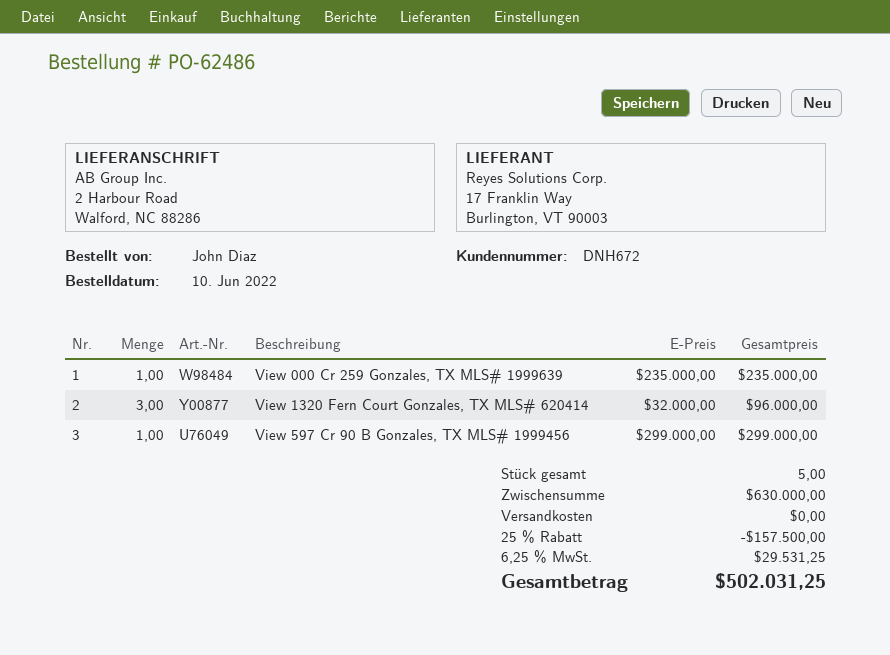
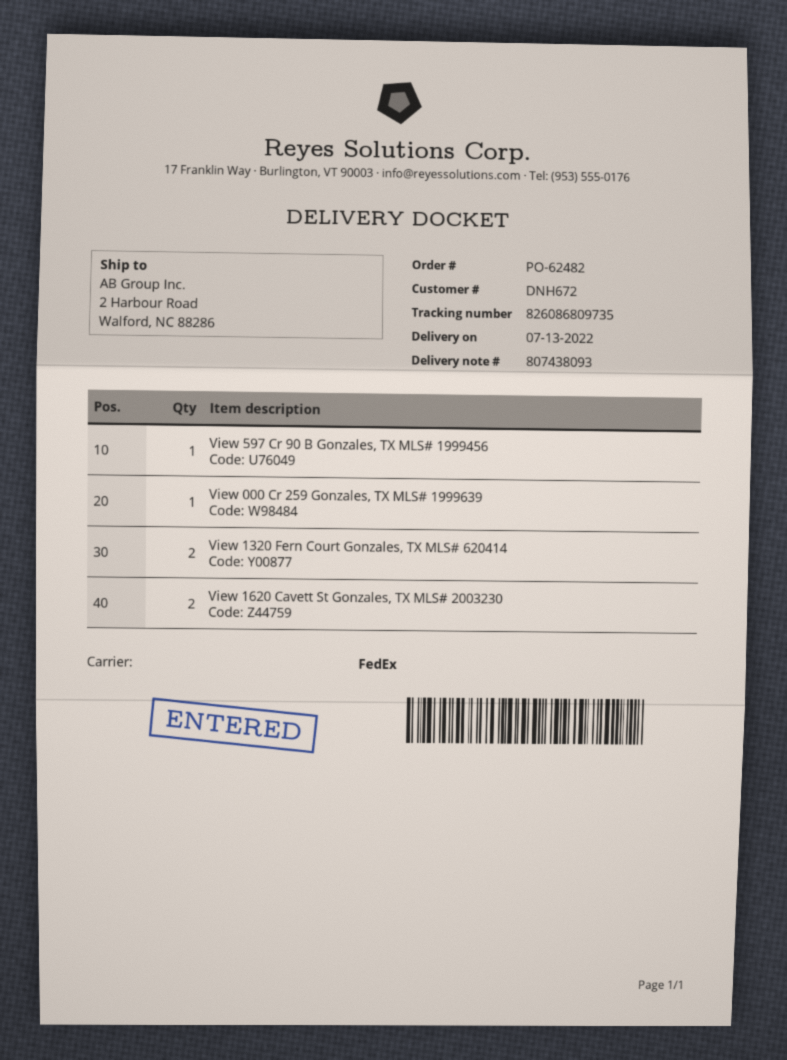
order number: PO-62486 -> PO-62482
View 1320 Fern Court Gonzales, TX MLS# 620414: 3 -> 2
View 1620 Cavett St Gonzales, TX MLS# 2003230: none -> 2

